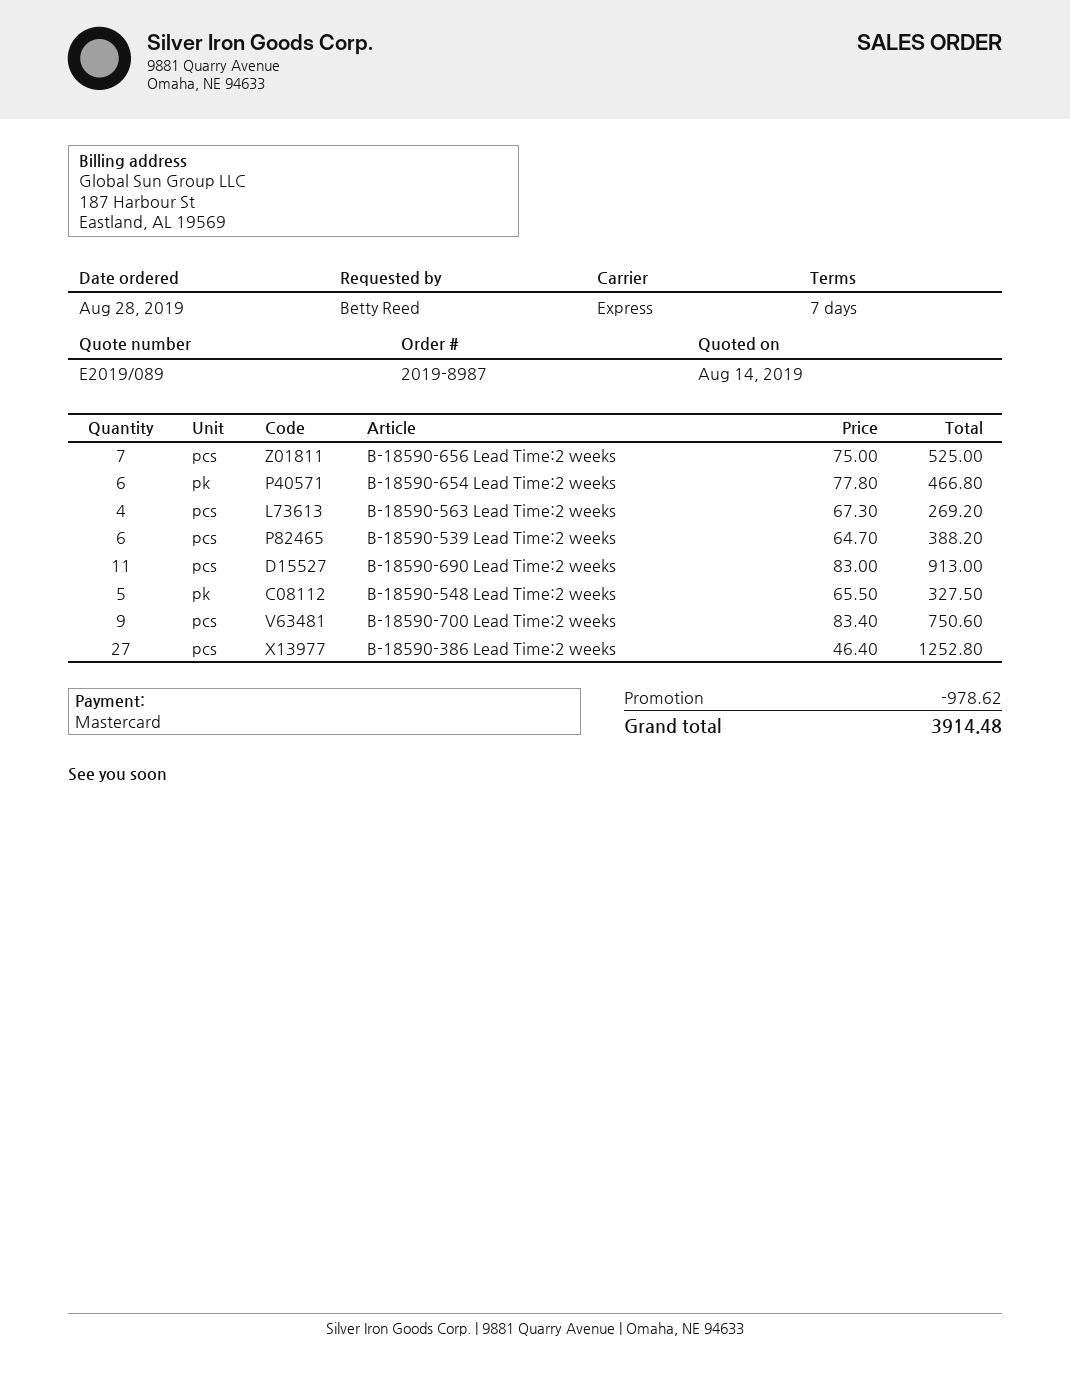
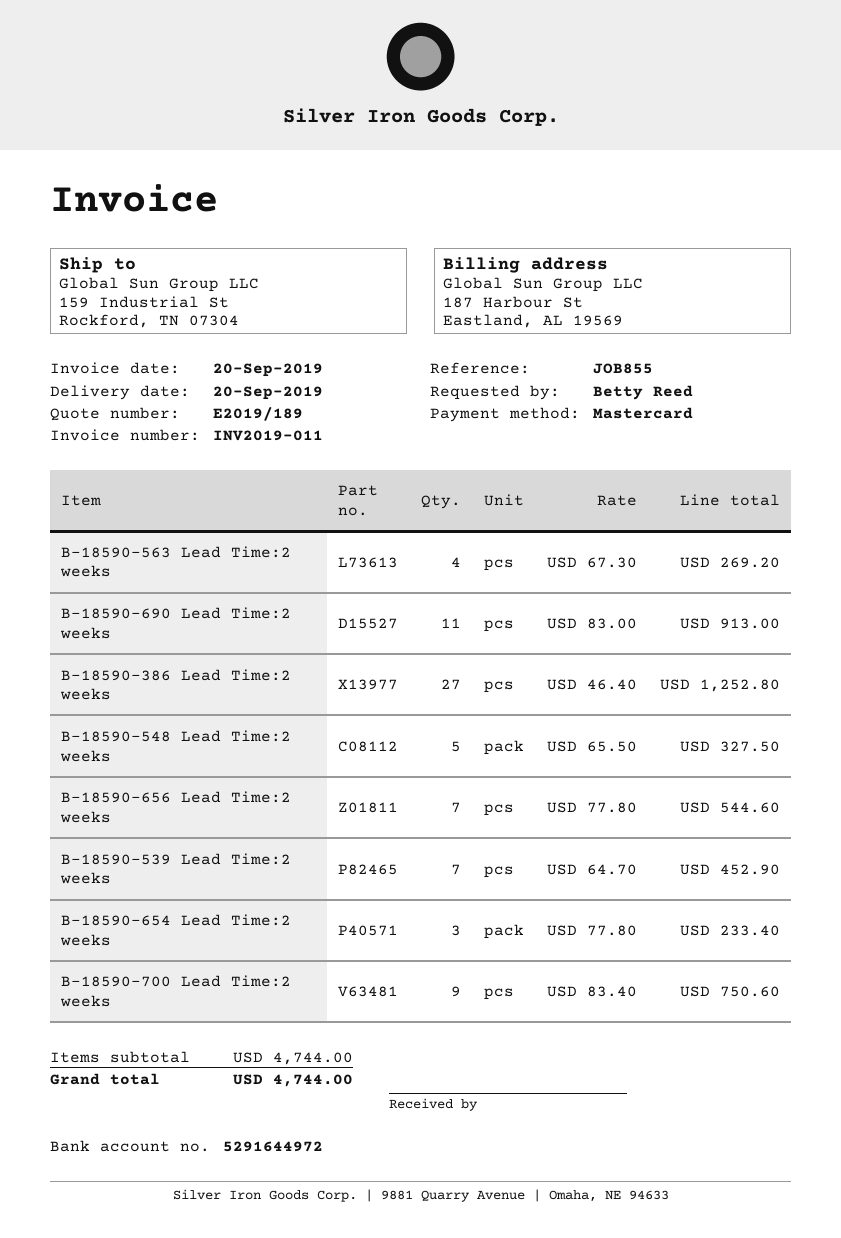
quote number: E2019/089 -> E2019/189
B-18590-656 Lead Time:2 weeks: 7 x 75.00 = 525.00 -> 7 x 77.80 = 544.60
B-18590-654 Lead Time:2 weeks: 6 x 77.80 = 466.80 -> 3 x 77.80 = 233.40
B-18590-539 Lead Time:2 weeks: 6 x 64.70 = 388.20 -> 7 x 64.70 = 452.90
discount: 978.62 -> none
total: 3914.48 -> 4744.00

